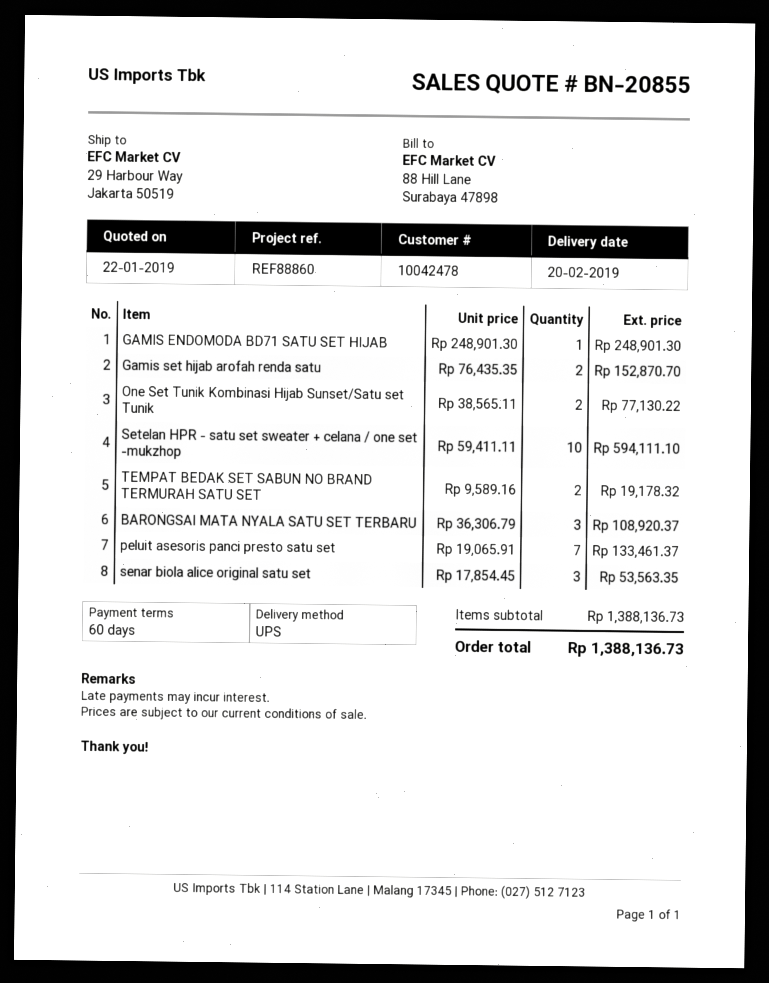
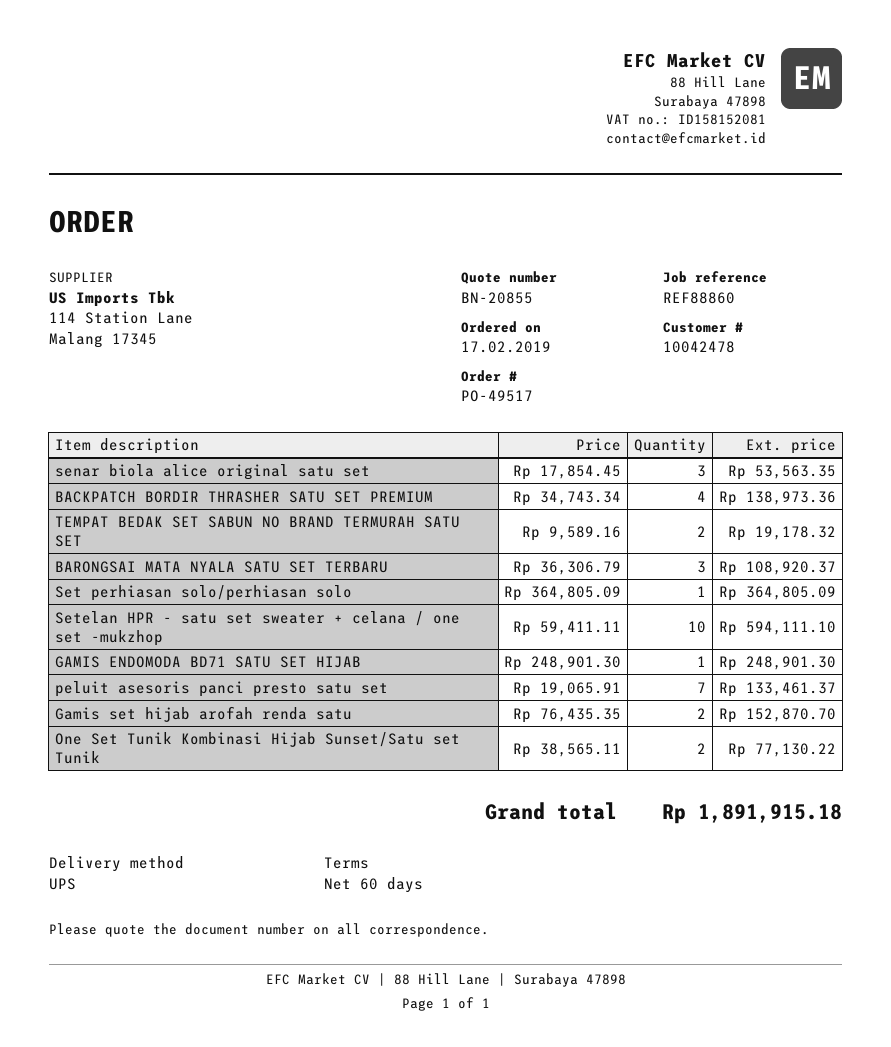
BACKPATCH BORDIR THRASHER SATU SET PREMIUM: none -> 4 x 34743.34 = 138973.36
Set perhiasan solo/perhiasan solo: none -> 1 x 364805.09 = 364805.09
total: 1388136.73 -> 1891915.18

